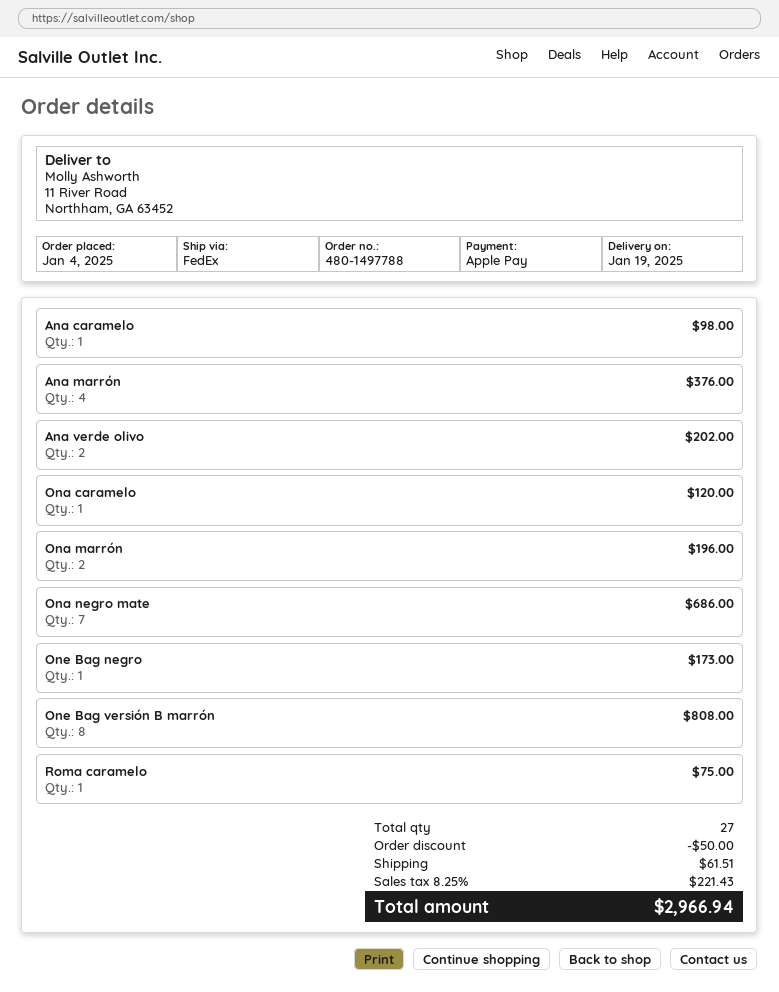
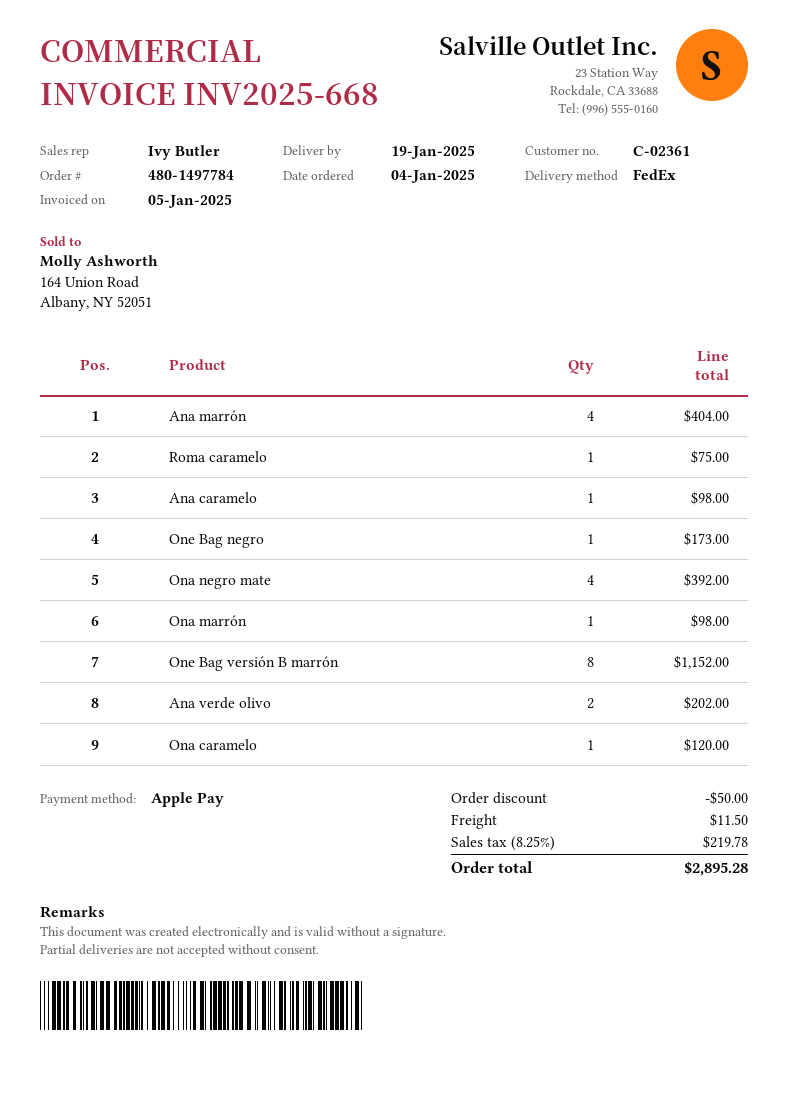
order number: 480-1497788 -> 480-1497784
Ana marrón: 4 for 376.00 -> 4 for 404.00
Ona marrón: 2 for 196.00 -> 1 for 98.00
Ona negro mate: 7 for 686.00 -> 4 for 392.00
One Bag versión B marrón: 8 for 808.00 -> 8 for 1152.00
shipping: 61.51 -> 11.50
tax: 8.25% = 221.43 -> 8.25% = 219.78
total: 2966.94 -> 2895.28

